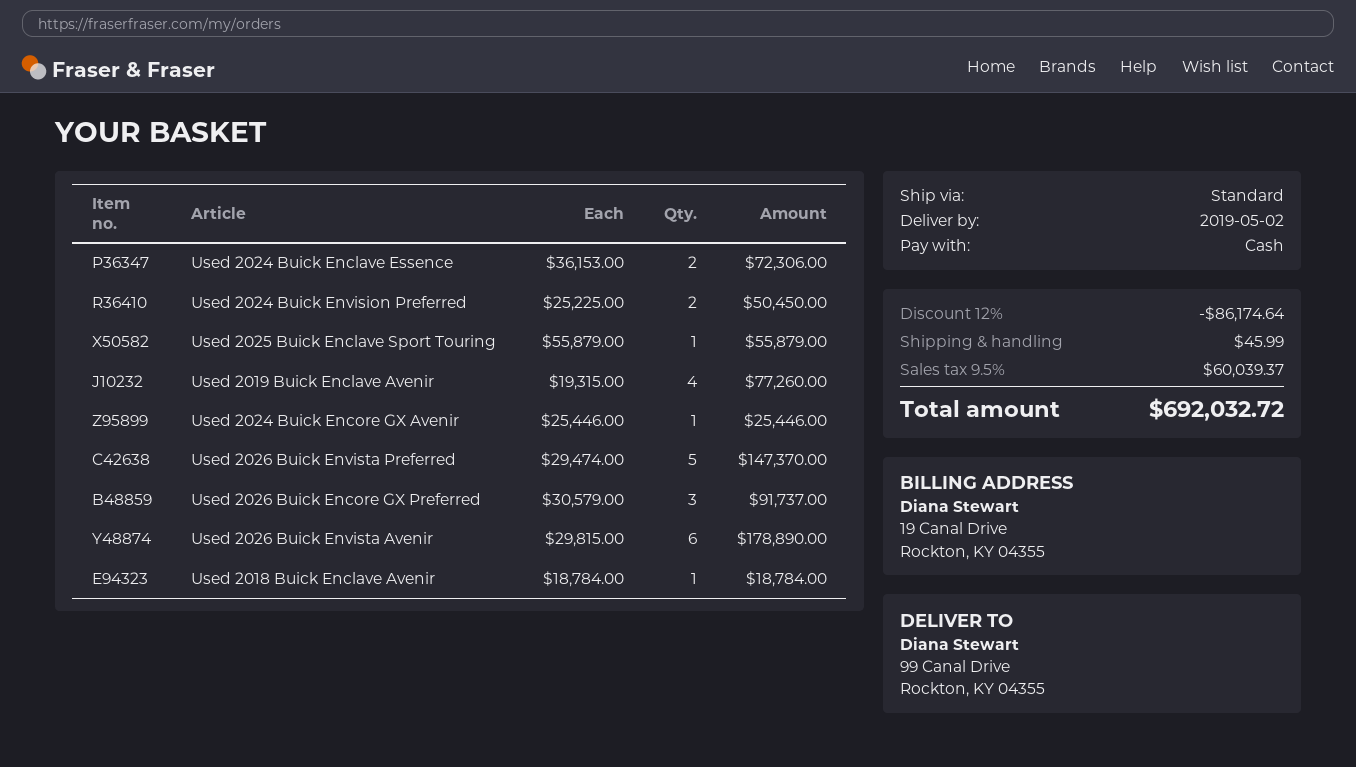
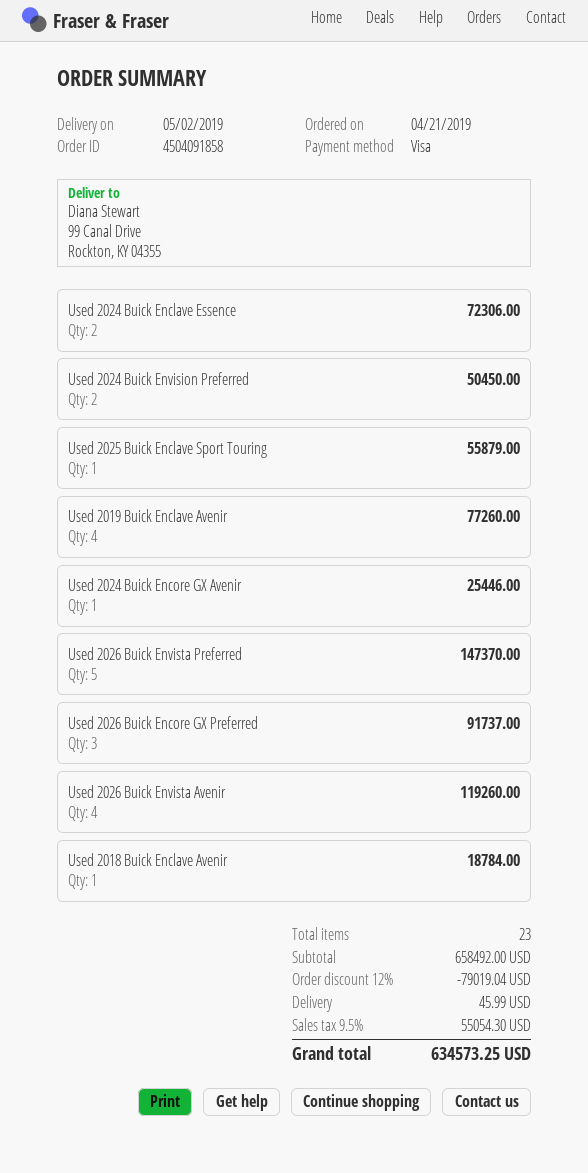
payment method: cash -> Visa
Used 2026 Buick Envista Avenir: 6 for 178890.00 -> 4 for 119260.00
discount: 12% = 86174.64 -> 12% = 79019.04
tax: 9.5% = 60039.37 -> 9.5% = 55054.30
total: 692032.72 -> 634573.25

